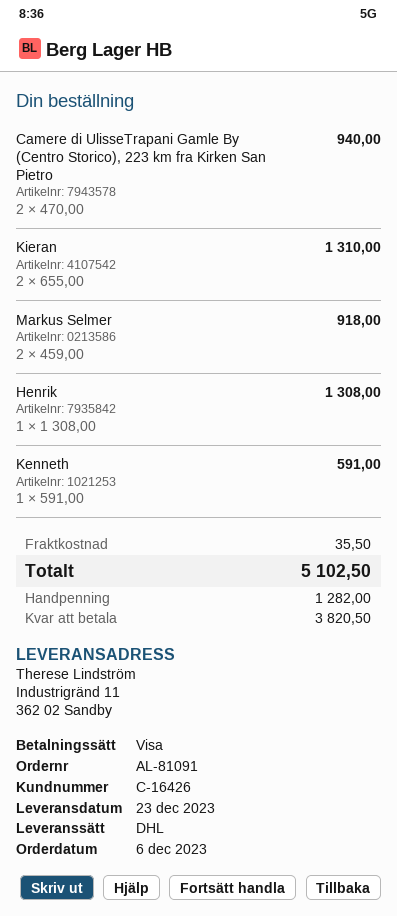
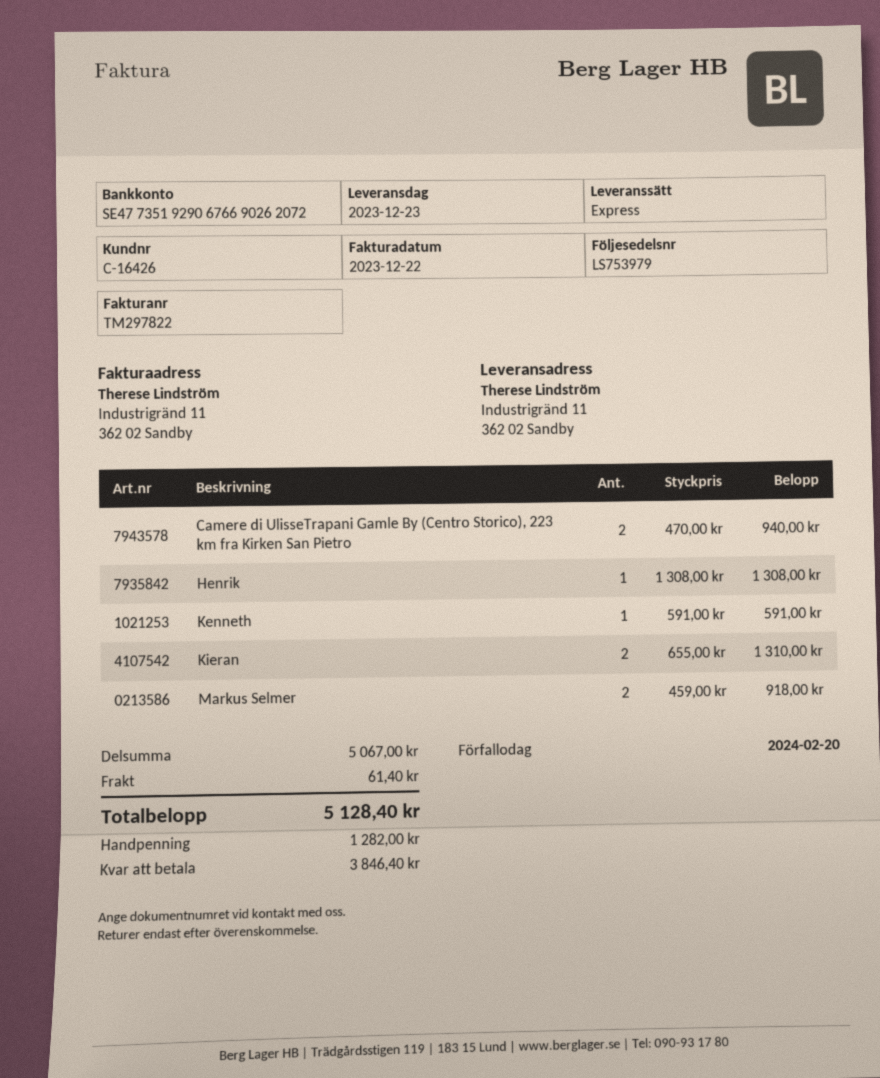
shipping method: DHL -> express
shipping: 35.50 -> 61.40
total: 5102.50 -> 5128.40
balance: 3820.50 -> 3846.40

